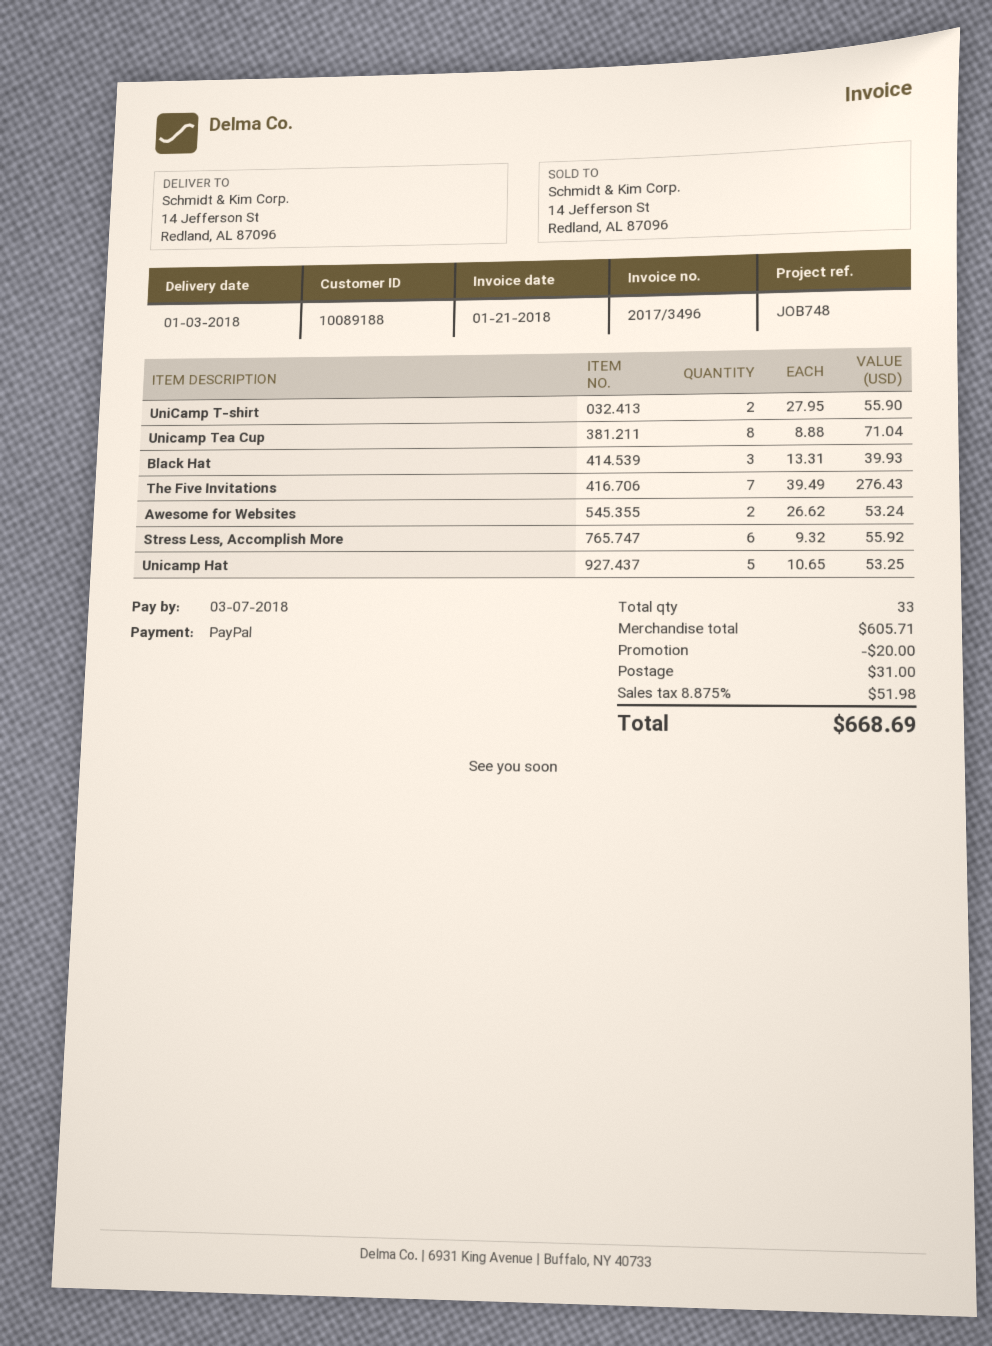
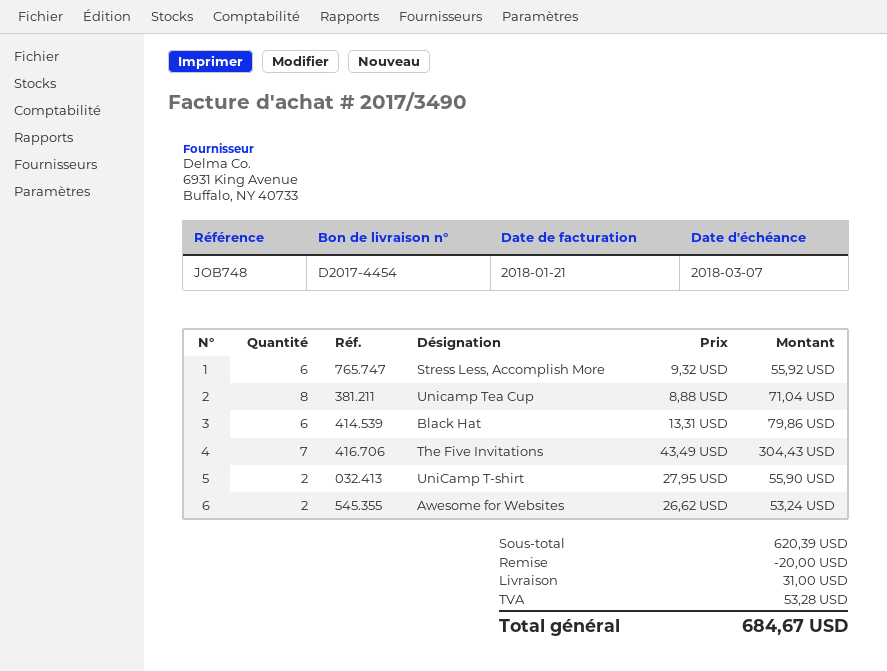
invoice number: 2017/3496 -> 2017/3490
Black Hat: 3 x 13.31 = 39.93 -> 6 x 13.31 = 79.86
The Five Invitations: 7 x 39.49 = 276.43 -> 7 x 43.49 = 304.43
Unicamp Hat: 5 x 10.65 = 53.25 -> none
subtotal: 605.71 -> 620.39
tax: 51.98 -> 53.28
total: 668.69 -> 684.67

